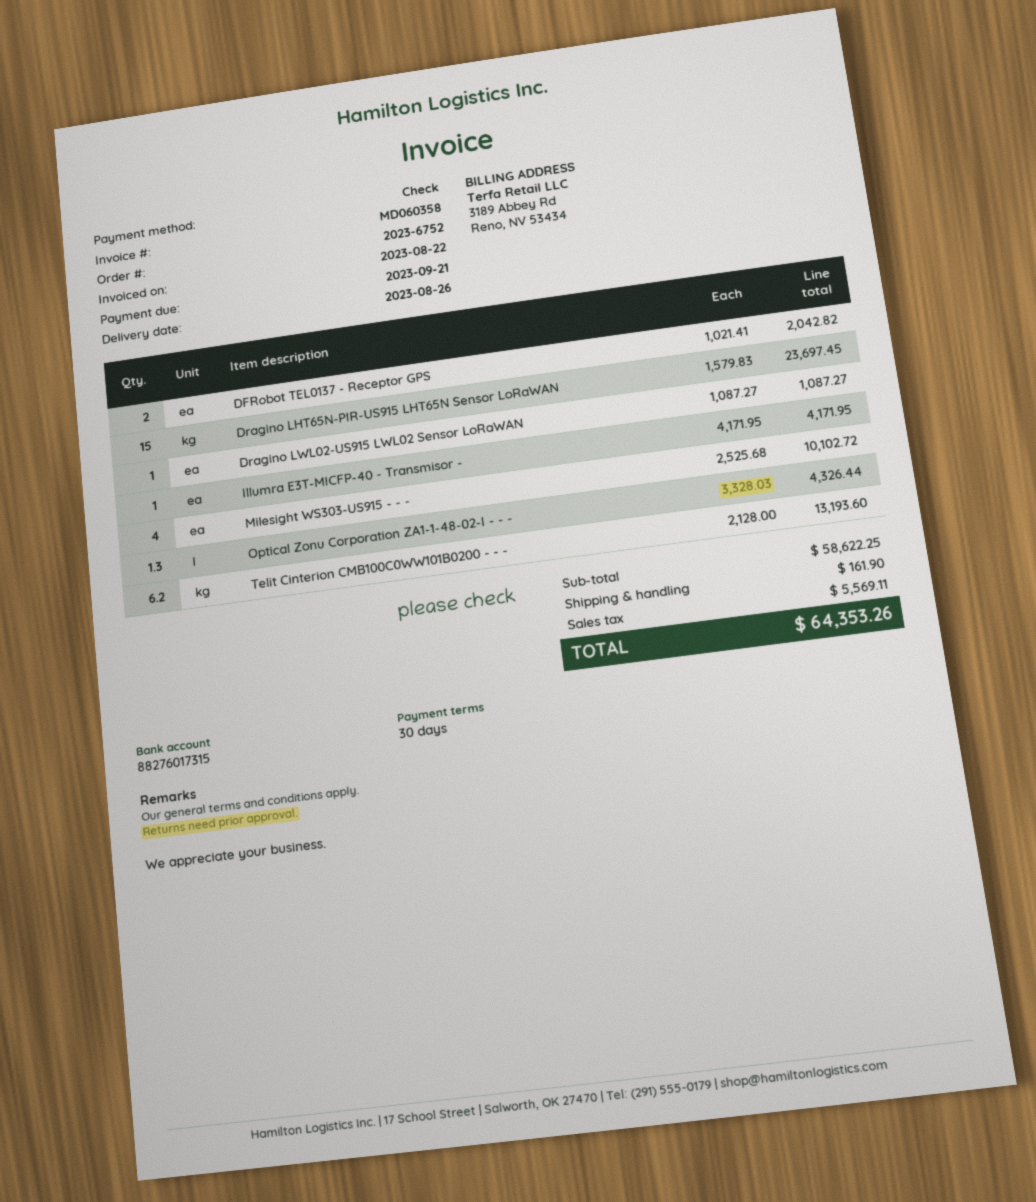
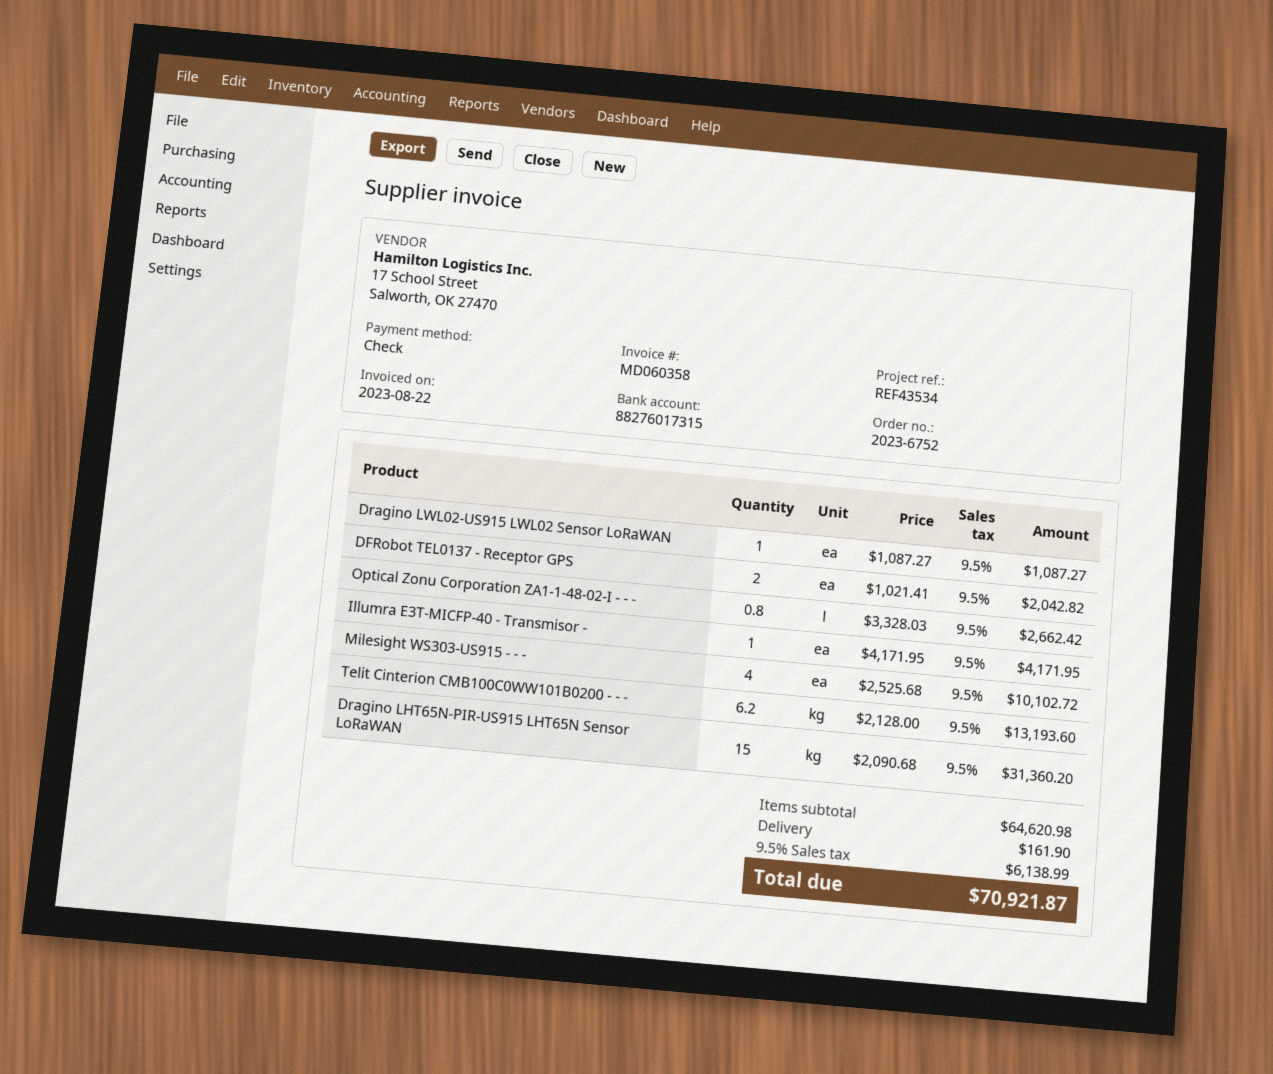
Dragino LHT65N-PIR-US915 LHT65N Sensor LoRaWAN: 15 x 1579.83 = 23697.45 -> 15 x 2090.68 = 31360.20
Optical Zonu Corporation ZA1-1-48-02-I - - -: 1.3 x 3328.03 = 4326.44 -> 0.8 x 3328.03 = 2662.42
subtotal: 58622.25 -> 64620.98
tax: 5569.11 -> 6138.99
total: 64353.26 -> 70921.87

